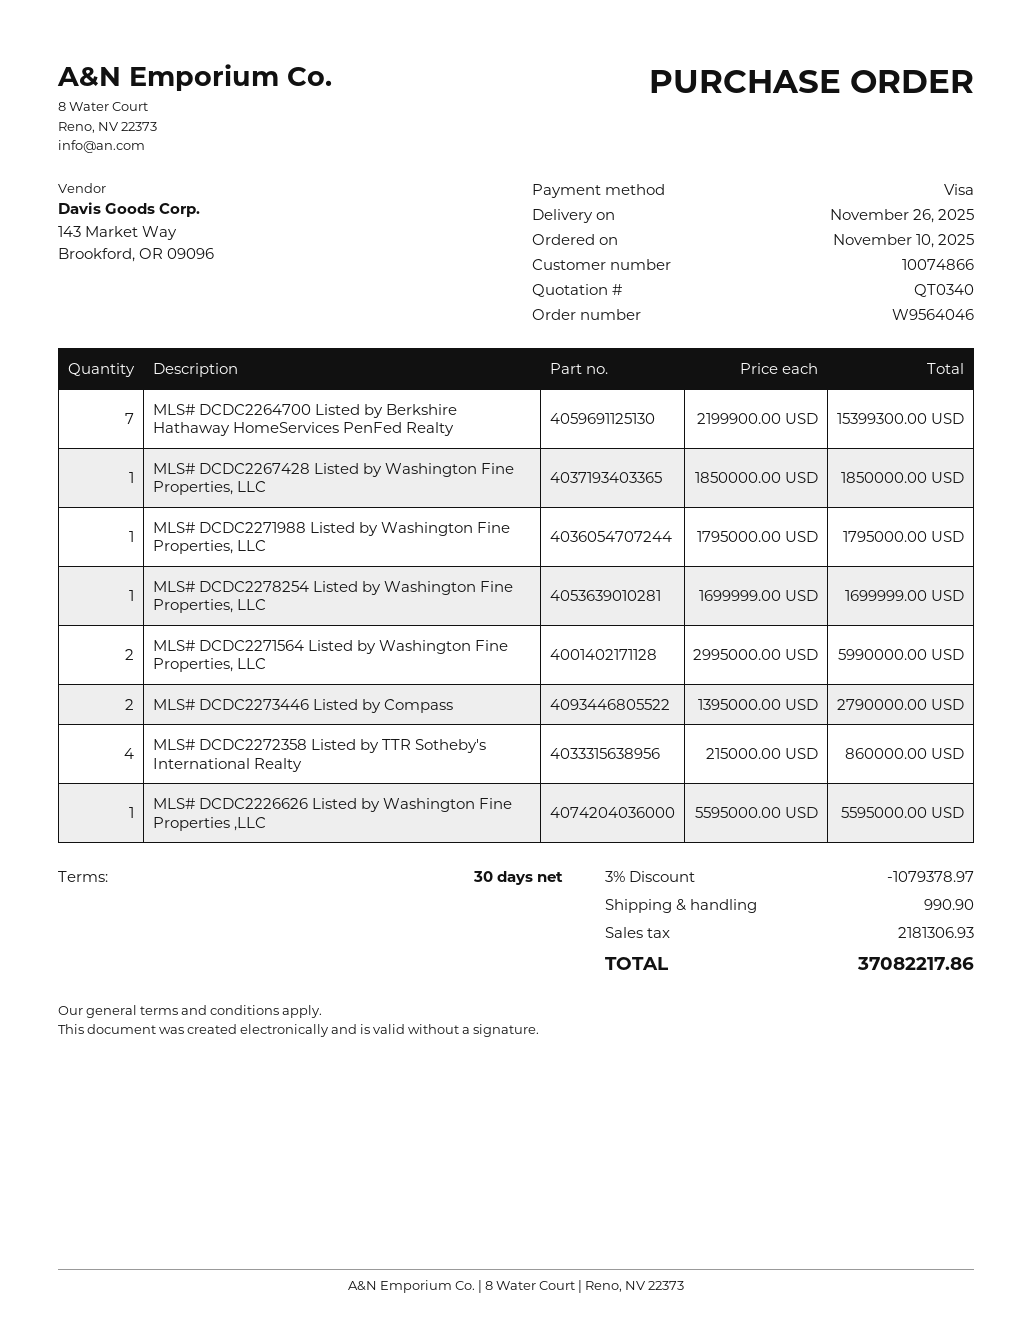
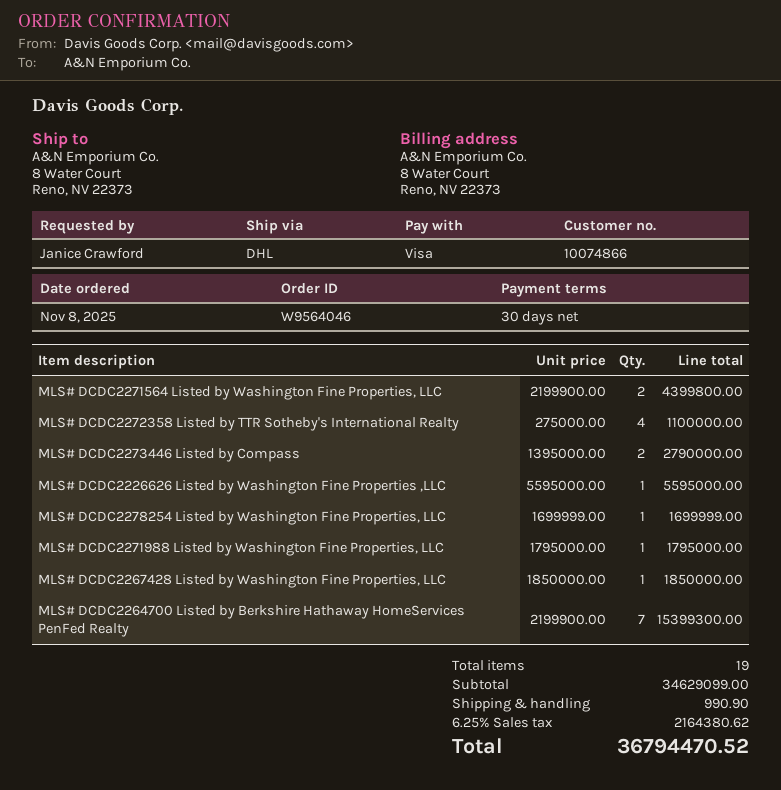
order date: 2025-11-10 -> 2025-11-08
MLS# DCDC2271564 Listed by Washington Fine Properties, LLC: 2 x 2995000.00 = 5990000.00 -> 2 x 2199900.00 = 4399800.00
MLS# DCDC2272358 Listed by TTR Sotheby's International Realty: 4 x 215000.00 = 860000.00 -> 4 x 275000.00 = 1100000.00
discount: 3% = 1079378.97 -> none
tax: 2181306.93 -> 2164380.62
total: 37082217.86 -> 36794470.52

